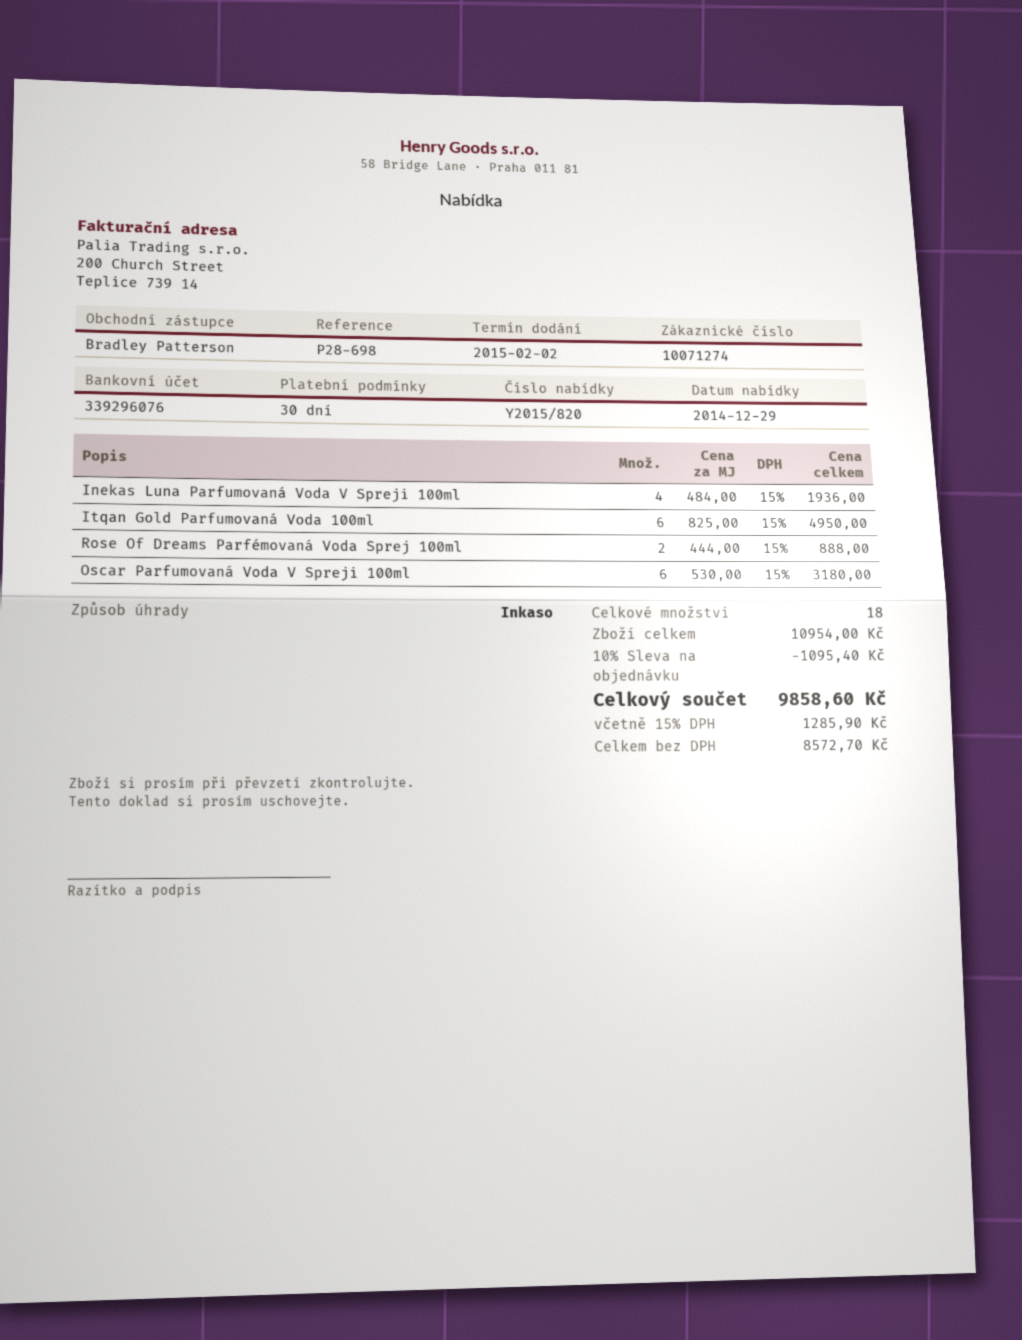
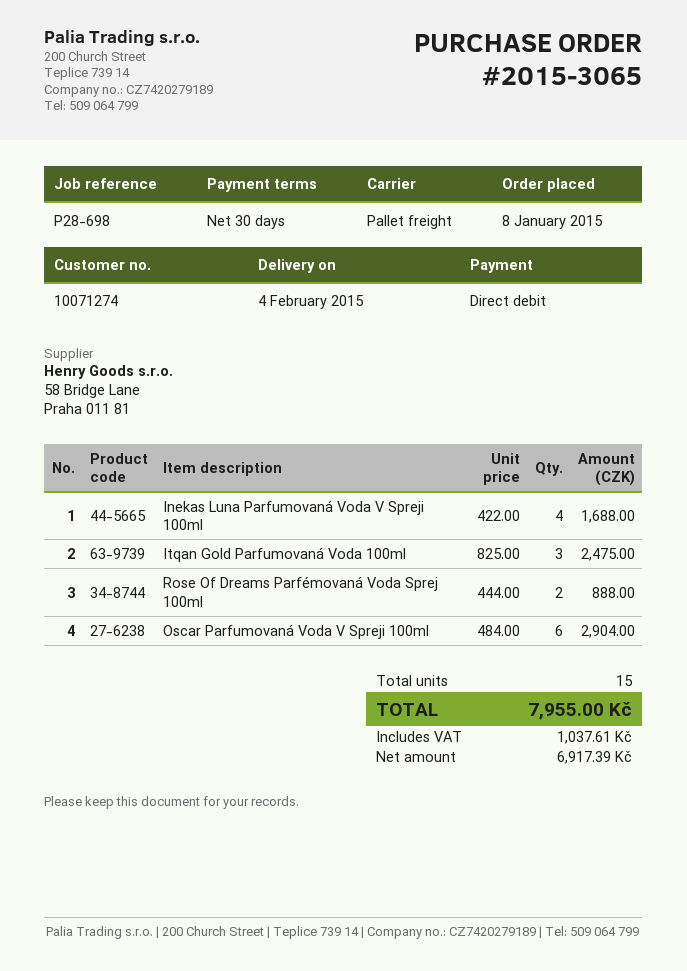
delivery date: 2015-02-02 -> 2015-02-04
Inekas Luna Parfumovaná Voda V Spreji 100ml: 4 x 484.00 = 1936.00 -> 4 x 422.00 = 1688.00
Itqan Gold Parfumovaná Voda 100ml: 6 x 825.00 = 4950.00 -> 3 x 825.00 = 2475.00
Oscar Parfumovaná Voda V Spreji 100ml: 6 x 530.00 = 3180.00 -> 6 x 484.00 = 2904.00
total quantity: 18 -> 15
discount: 10% = 1095.40 -> none
net: 8572.70 -> 6917.39
tax: 1285.90 -> 1037.61
total: 9858.60 -> 7955.00

